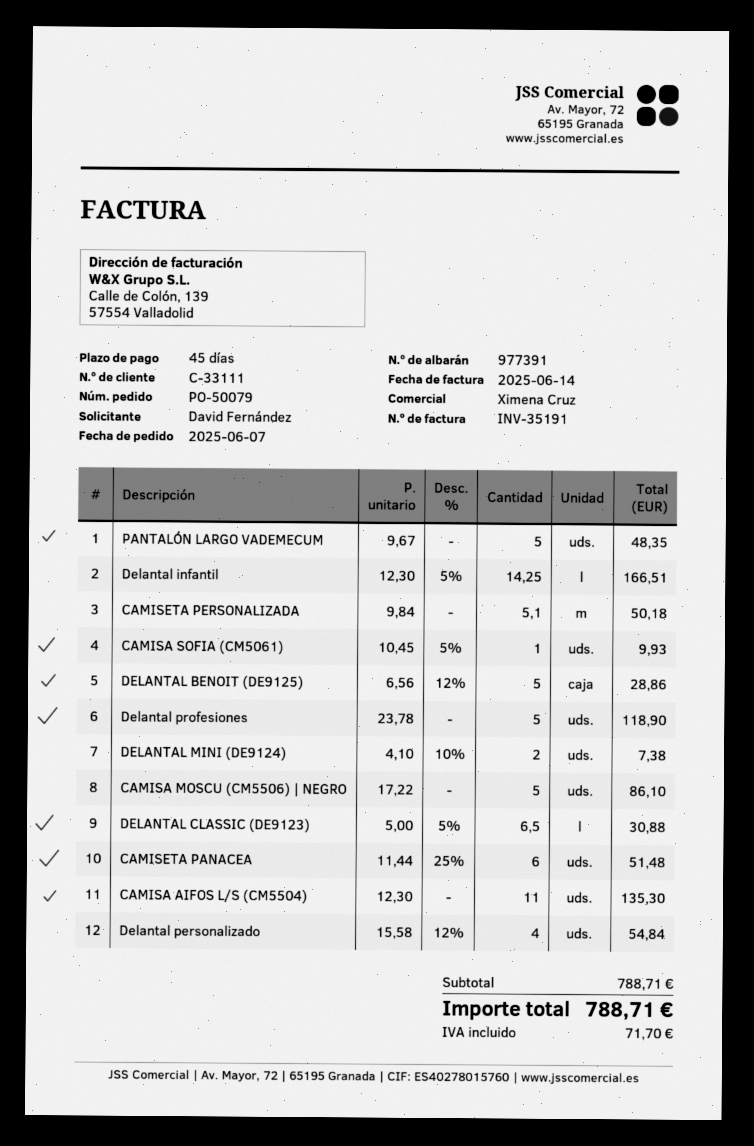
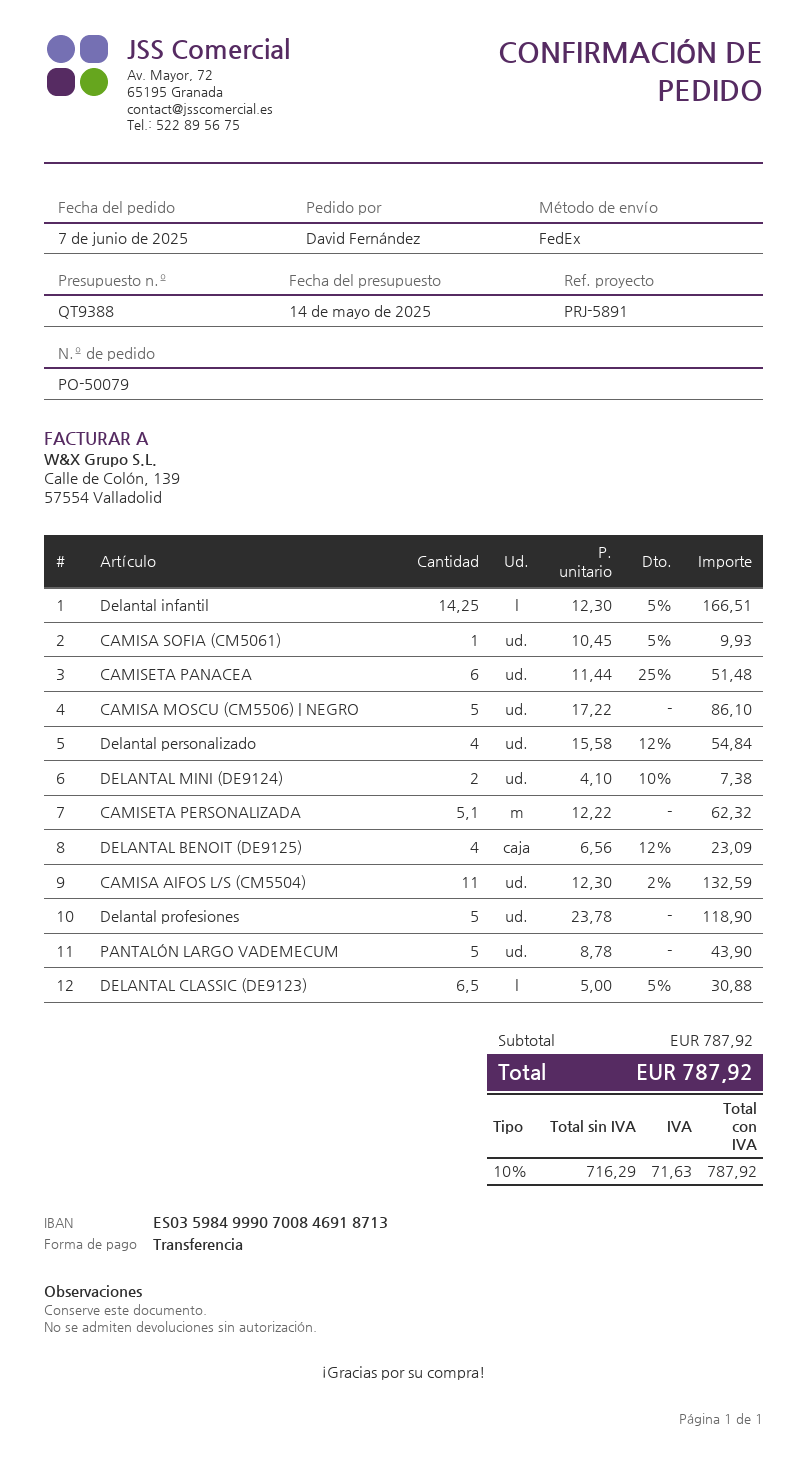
PANTALÓN LARGO VADEMECUM: 5 x 9.67 = 48.35 -> 5 x 8.78 = 43.90
CAMISETA PERSONALIZADA: 5.1 x 9.84 = 50.18 -> 5.1 x 12.22 = 62.32
DELANTAL BENOIT (DE9125): 5 x 6.56 - 12% = 28.86 -> 4 x 6.56 - 12% = 23.09
CAMISA AIFOS L/S (CM5504): 11 x 12.30 = 135.30 -> 11 x 12.30 - 2% = 132.59
subtotal: 788.71 -> 787.92
tax: 71.70 -> 71.63
total: 788.71 -> 787.92

